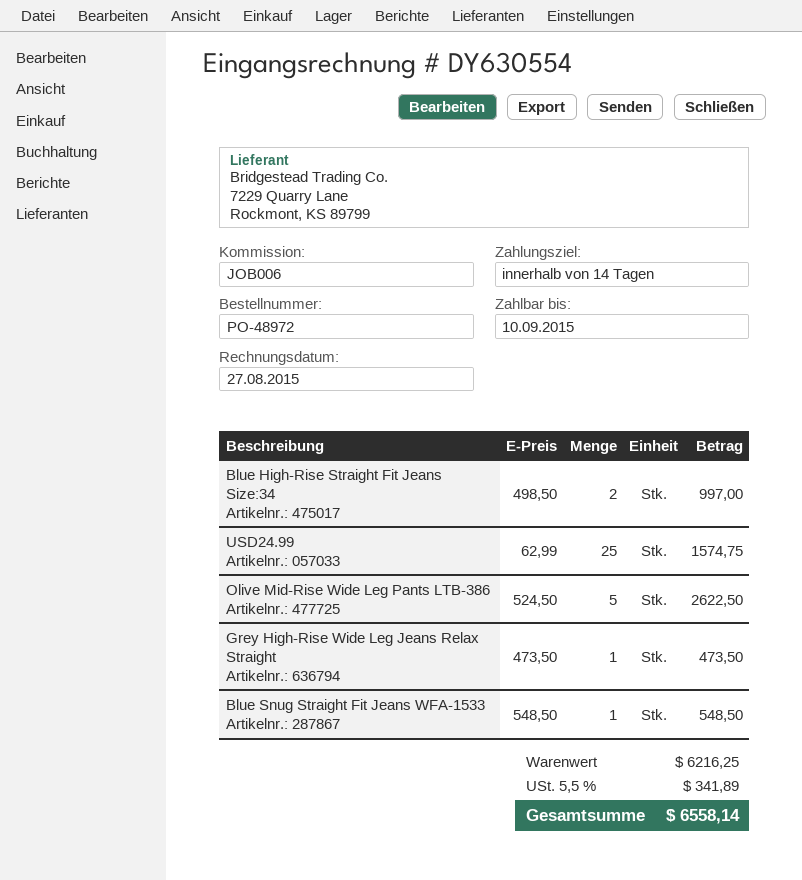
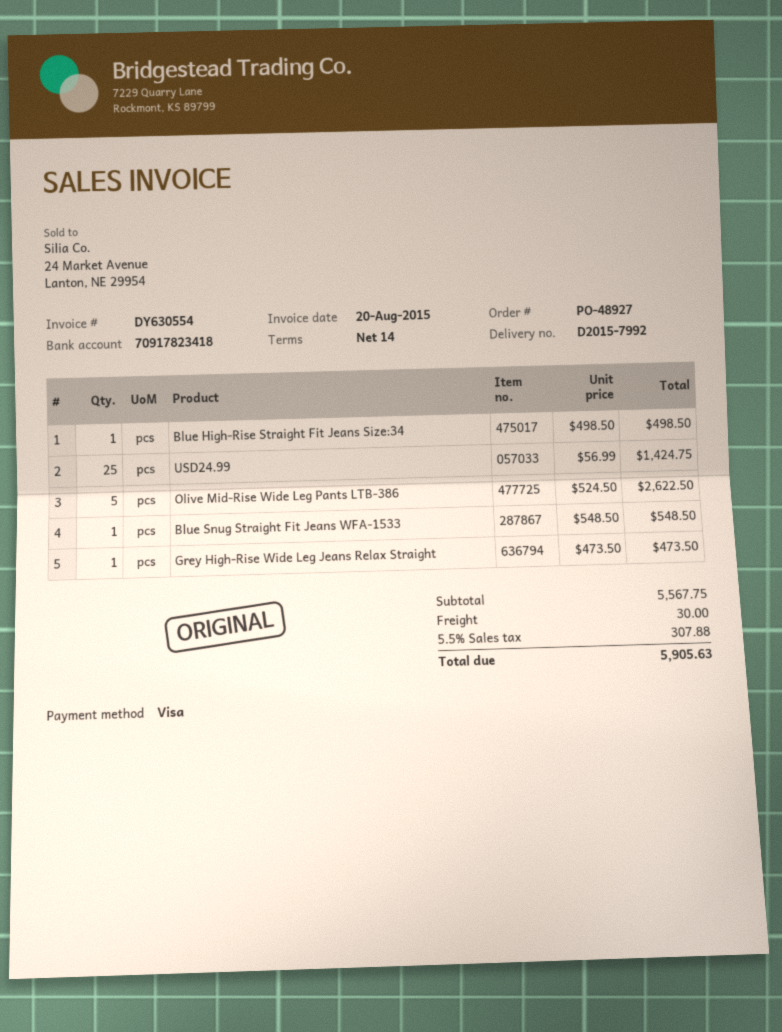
order number: PO-48972 -> PO-48927
invoice date: 2015-08-27 -> 2015-08-20
Blue High-Rise Straight Fit Jeans Size:34: 2 x 498.50 = 997.00 -> 1 x 498.50 = 498.50
USD24.99: 25 x 62.99 = 1574.75 -> 25 x 56.99 = 1424.75
subtotal: 6216.25 -> 5567.75
shipping: none -> 30.00
tax: 5.5% = 341.89 -> 5.5% = 307.88
total: 6558.14 -> 5905.63

